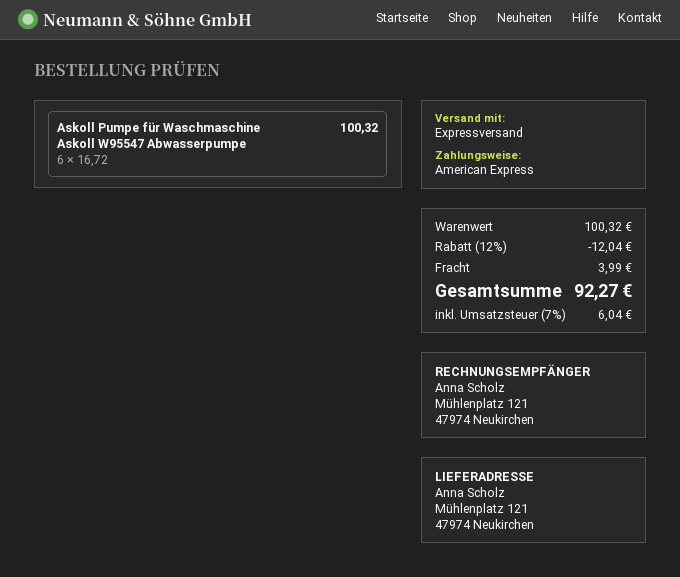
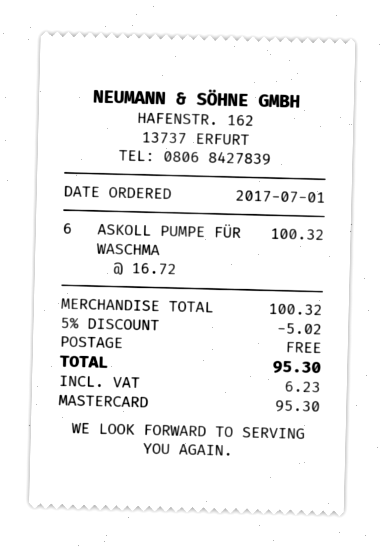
payment method: American Express -> Mastercard
discount: 12% = 12.04 -> 5% = 5.02
shipping: 3.99 -> 0.00
tax: 6.04 -> 6.23
total: 92.27 -> 95.30

